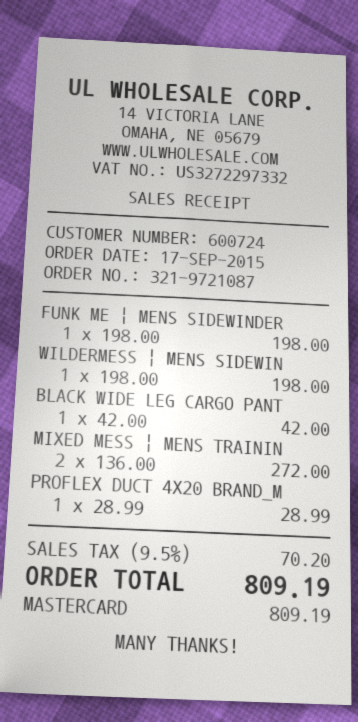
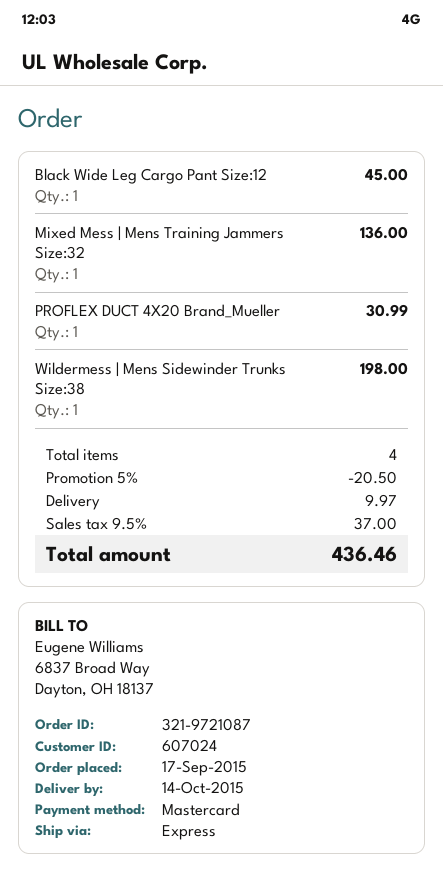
customer number: 600724 -> 607024
FUNK ME | MENS SIDEWINDER: 1 for 198.00 -> none
BLACK WIDE LEG CARGO PANT: 1 for 42.00 -> 1 for 45.00
MIXED MESS | MENS TRAININ: 2 for 272.00 -> 1 for 136.00
PROFLEX DUCT 4X20 BRAND_M: 1 for 28.99 -> 1 for 30.99
discount: none -> 5% = 20.50
shipping: none -> 9.97
tax: 9.5% = 70.20 -> 9.5% = 37.00
total: 809.19 -> 436.46

